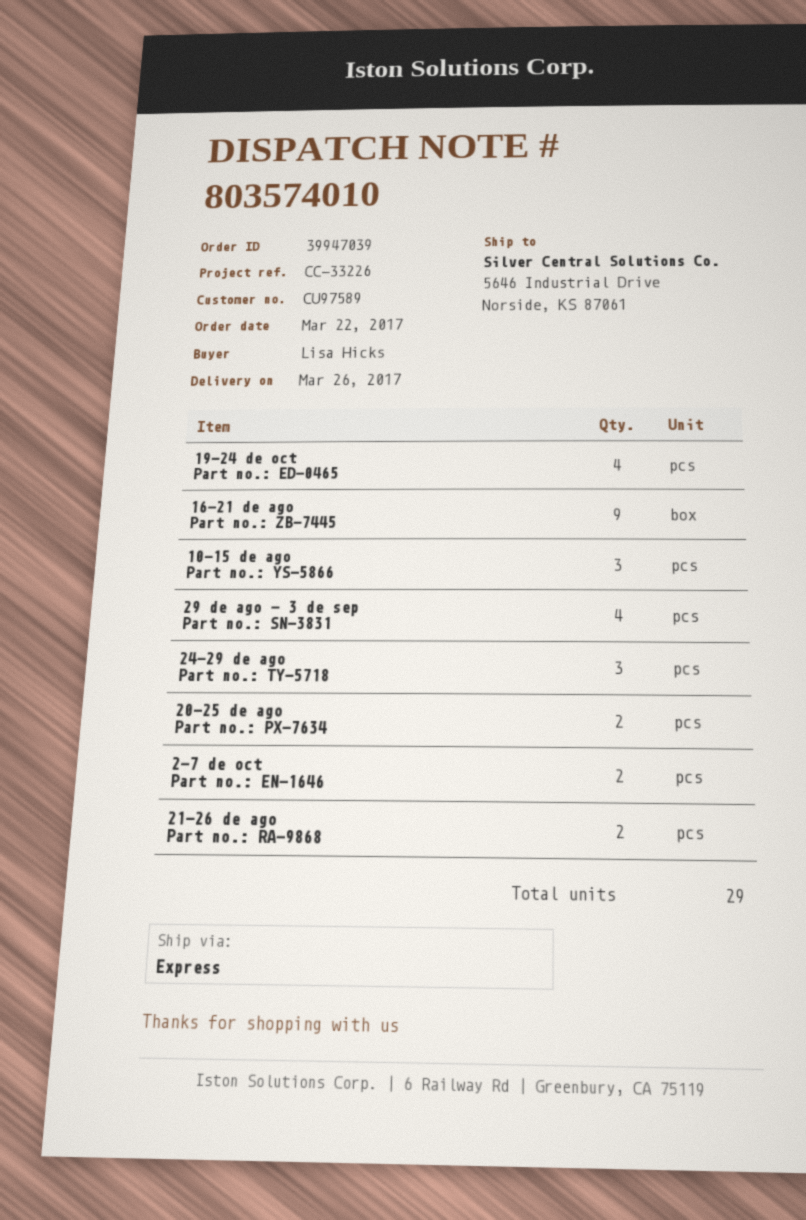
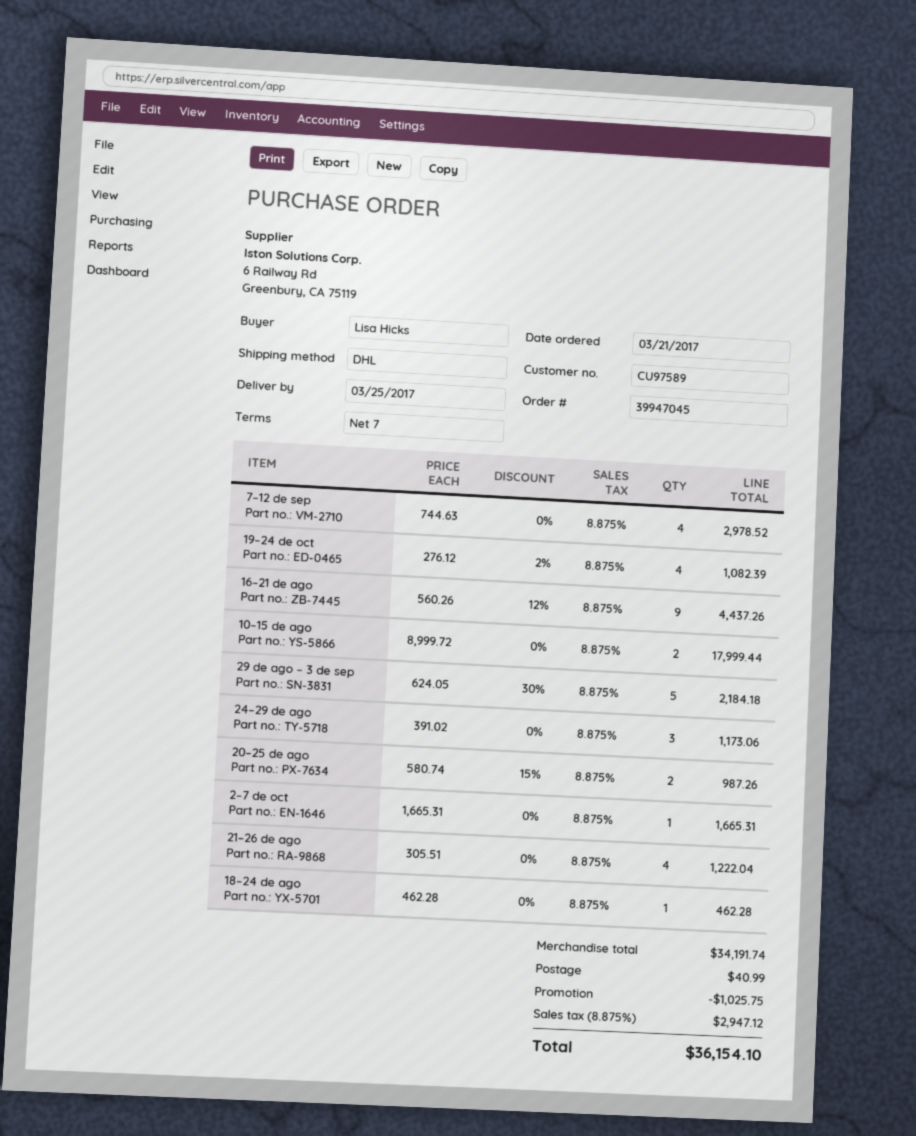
order number: 39947039 -> 39947045
order date: 2017-03-22 -> 2017-03-21
delivery date: 2017-03-26 -> 2017-03-25
shipping method: express -> DHL
10–15 de ago: 3 -> 2
29 de ago – 3 de sep: 4 -> 5
2–7 de oct: 2 -> 1
21–26 de ago: 2 -> 4
7–12 de sep: none -> 4
18–24 de ago: none -> 1

